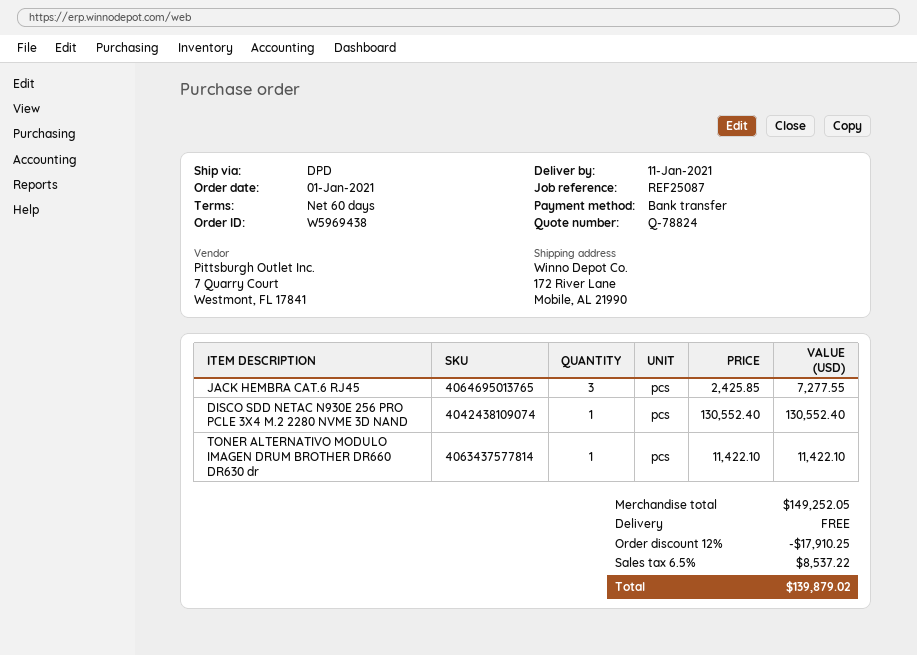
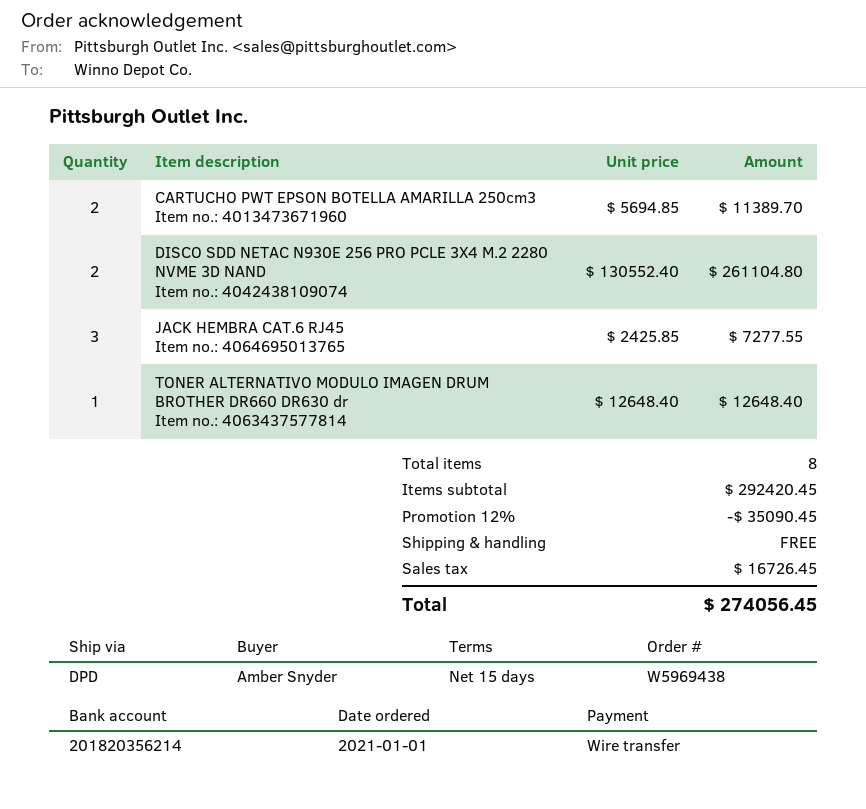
payment terms: 60 days -> 15 days
DISCO SDD NETAC N930E 256 PRO PCLE 3X4 M.2 2280 NVME 3D NAND: 1 x 130552.40 = 130552.40 -> 2 x 130552.40 = 261104.80
TONER ALTERNATIVO MODULO IMAGEN DRUM BROTHER DR660 DR630 dr: 1 x 11422.10 = 11422.10 -> 1 x 12648.40 = 12648.40
CARTUCHO PWT EPSON BOTELLA AMARILLA 250cm3: none -> 2 x 5694.85 = 11389.70
subtotal: 149252.05 -> 292420.45
discount: 12% = 17910.25 -> 12% = 35090.45
tax: 8537.22 -> 16726.45
total: 139879.02 -> 274056.45

